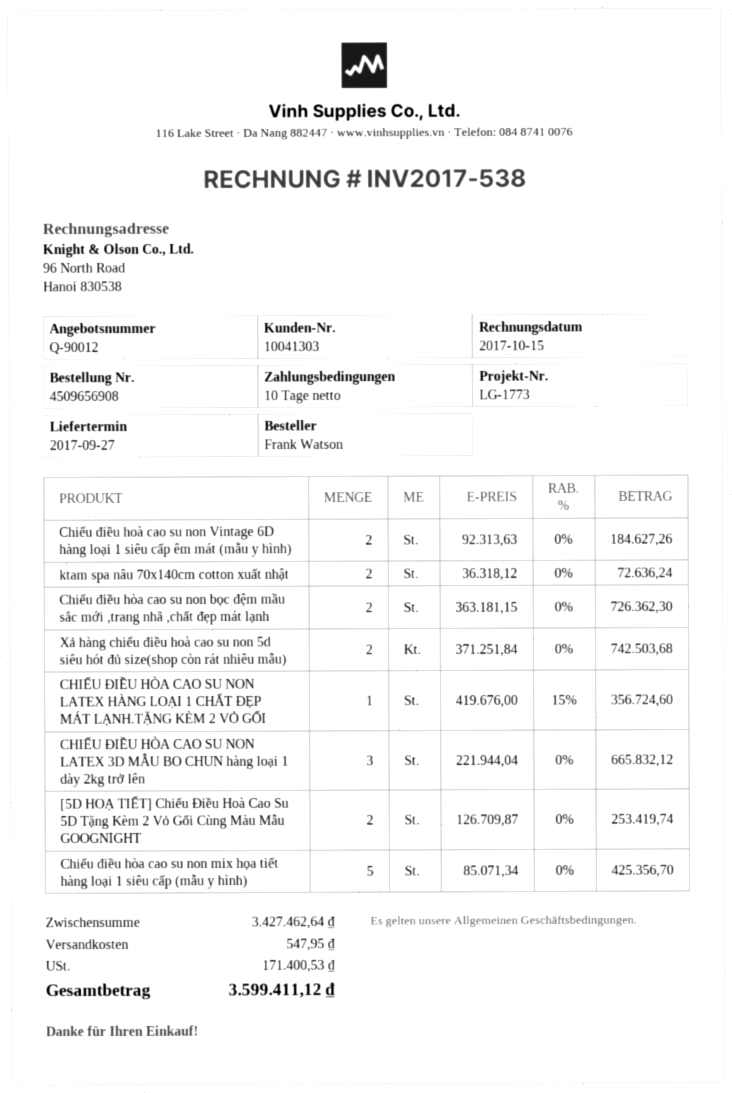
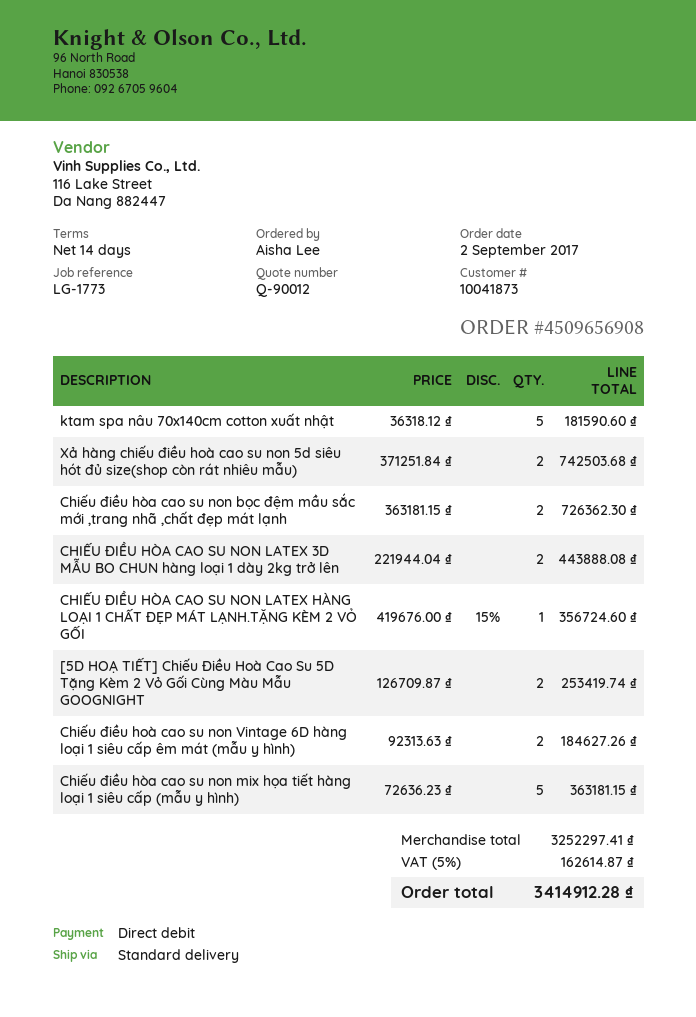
payment terms: 10 days -> 14 days
customer number: 10041303 -> 10041873
ordered by: Frank Watson -> Aisha Lee
ktam spa nâu 70x140cm cotton xuất nhật: 2 x 36318.12 = 72636.24 -> 5 x 36318.12 = 181590.60
CHIẾU ĐIỀU HÒA CAO SU NON LATEX 3D MẪU BO CHUN hàng loại 1 dày 2kg trở lên: 3 x 221944.04 = 665832.12 -> 2 x 221944.04 = 443888.08
Chiếu điều hòa cao su non mix họa tiết hàng loại 1 siêu cấp (mẫu y hình): 5 x 85071.34 = 425356.70 -> 5 x 72636.23 = 363181.15
subtotal: 3427462.64 -> 3252297.41
shipping: 547.95 -> none
tax: 171400.53 -> 162614.87
total: 3599411.12 -> 3414912.28

